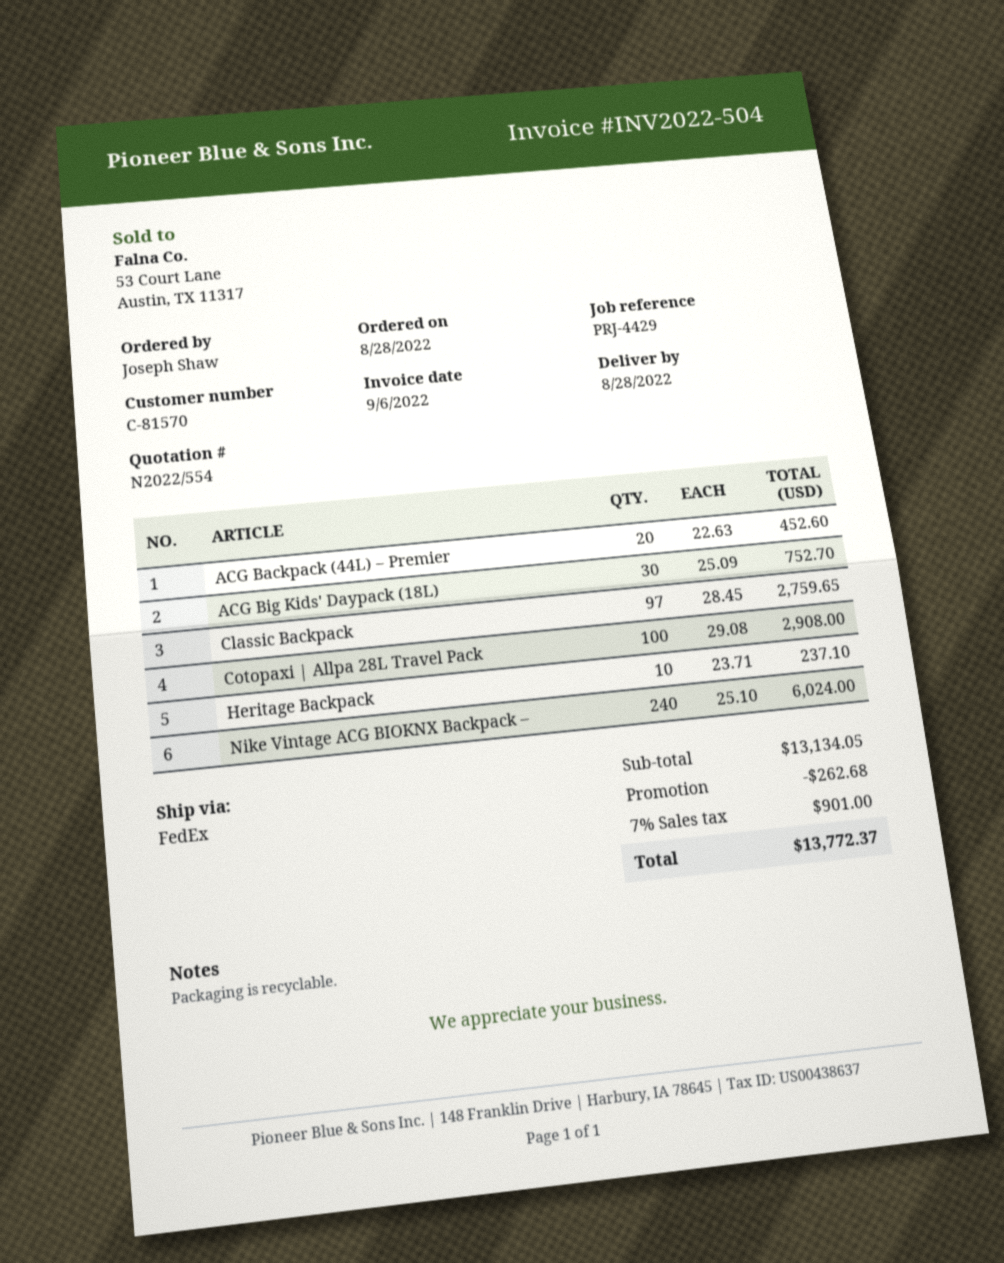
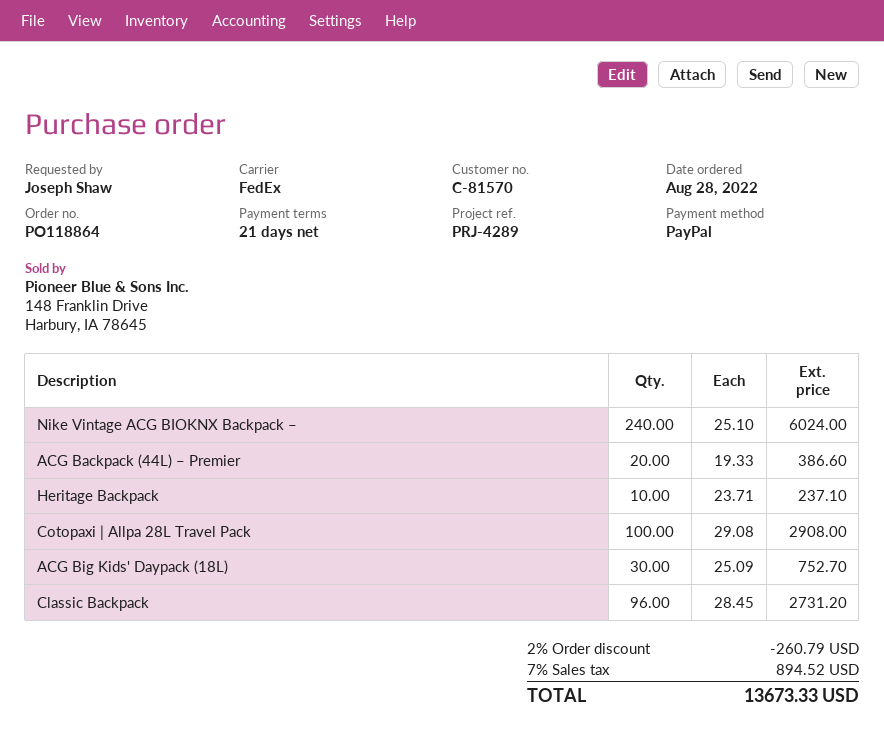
reference: PRJ-4429 -> PRJ-4289
ACG Backpack (44L) – Premier: 20 x 22.63 = 452.60 -> 20 x 19.33 = 386.60
Classic Backpack: 97 x 28.45 = 2759.65 -> 96 x 28.45 = 2731.20
discount: 262.68 -> 260.79
tax: 7% = 901.00 -> 7% = 894.52
total: 13772.37 -> 13673.33

